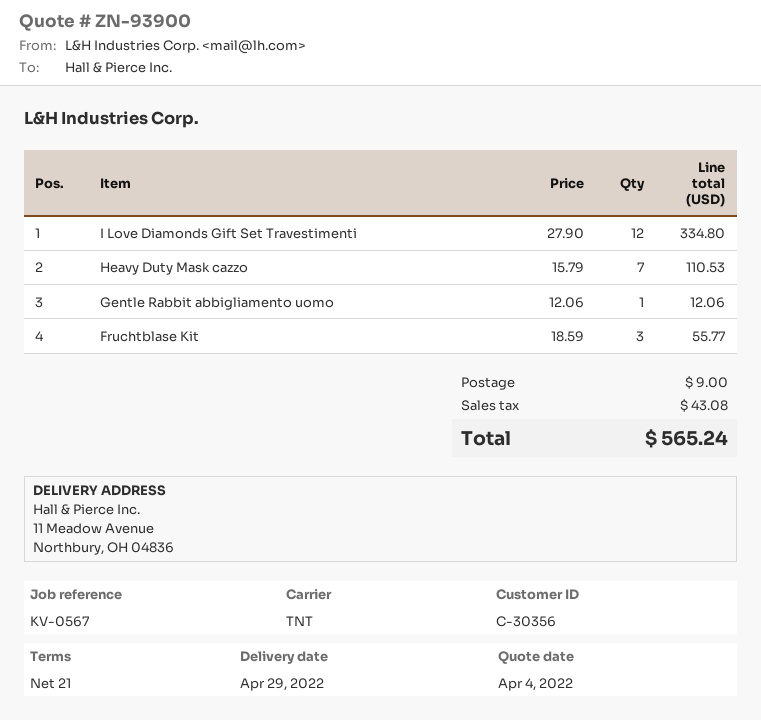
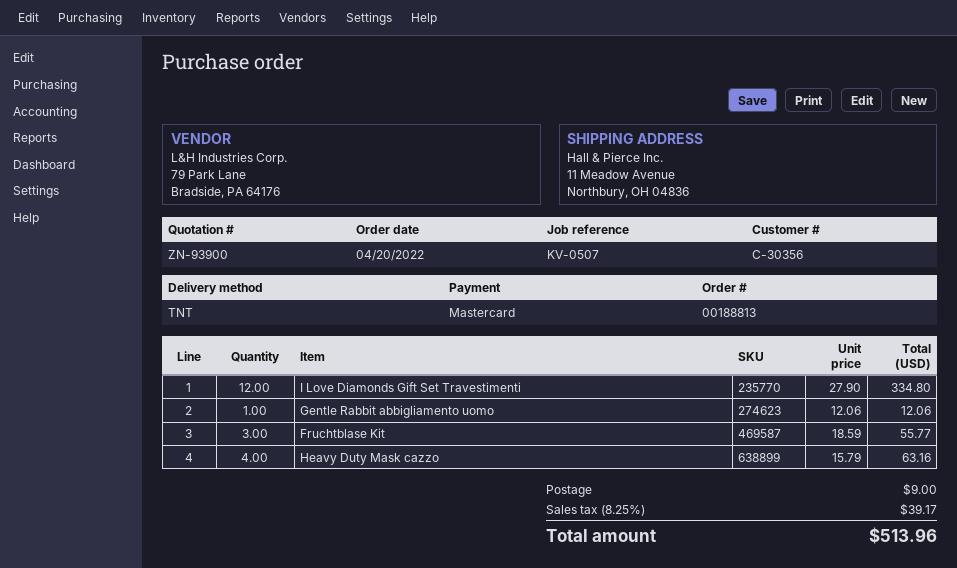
reference: KV-0567 -> KV-0507
Heavy Duty Mask cazzo: 7 x 15.79 = 110.53 -> 4 x 15.79 = 63.16
tax: 43.08 -> 39.17
total: 565.24 -> 513.96

